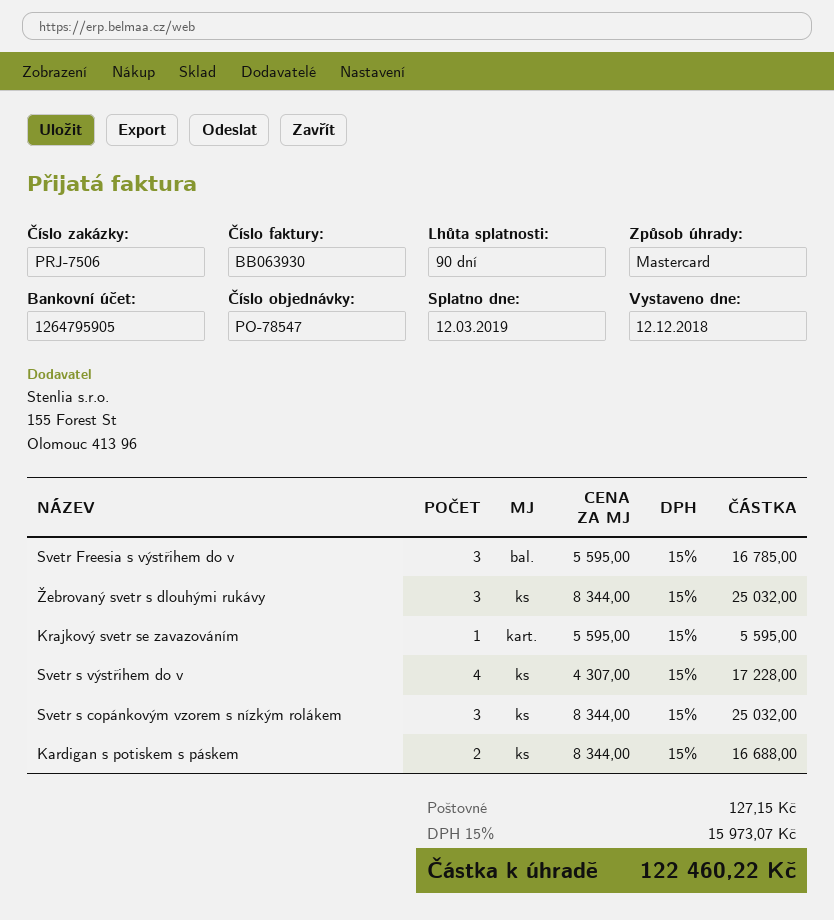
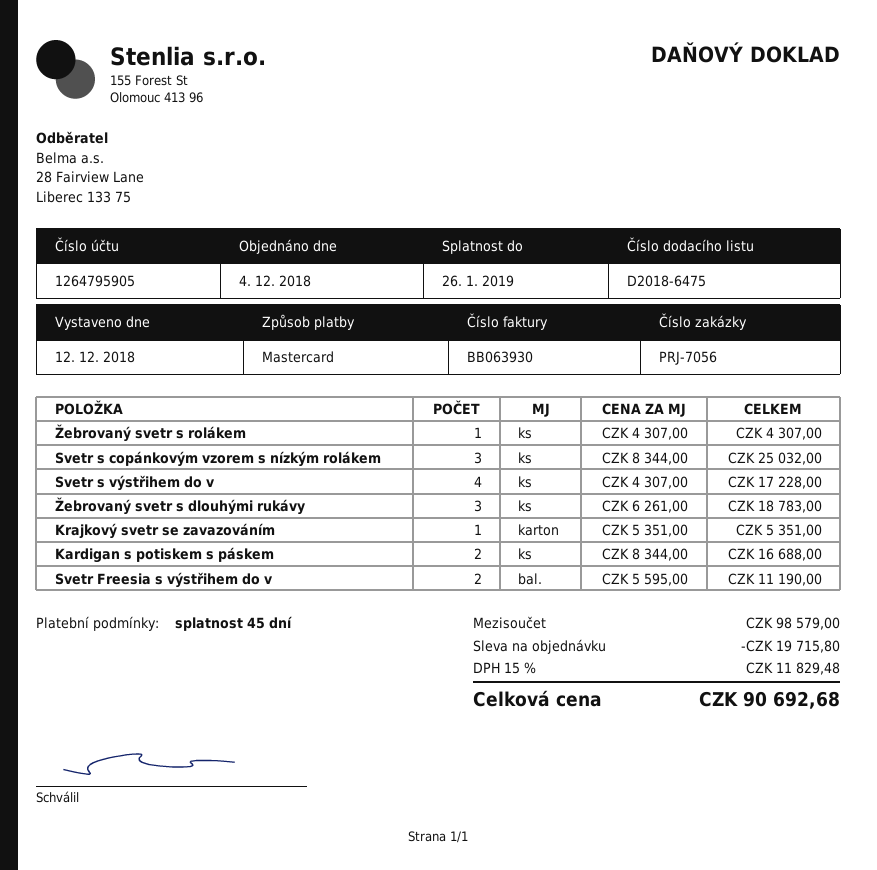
payment terms: 90 days -> 45 days
due date: 2019-03-12 -> 2019-01-26
reference: PRJ-7506 -> PRJ-7056
Svetr Freesia s výstřihem do v: 3 x 5595.00 = 16785.00 -> 2 x 5595.00 = 11190.00
Žebrovaný svetr s dlouhými rukávy: 3 x 8344.00 = 25032.00 -> 3 x 6261.00 = 18783.00
Krajkový svetr se zavazováním: 1 x 5595.00 = 5595.00 -> 1 x 5351.00 = 5351.00
Žebrovaný svetr s rolákem: none -> 1 x 4307.00 = 4307.00
discount: none -> 19715.80
shipping: 127.15 -> none
tax: 15% = 15973.07 -> 15% = 11829.48
total: 122460.22 -> 90692.68

